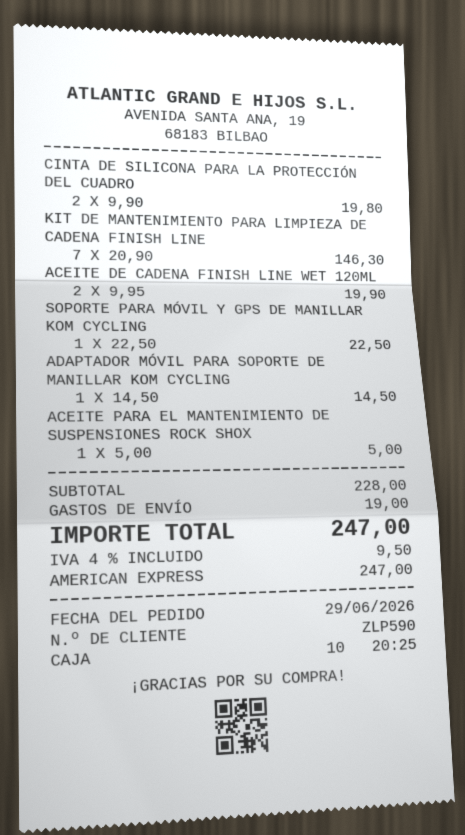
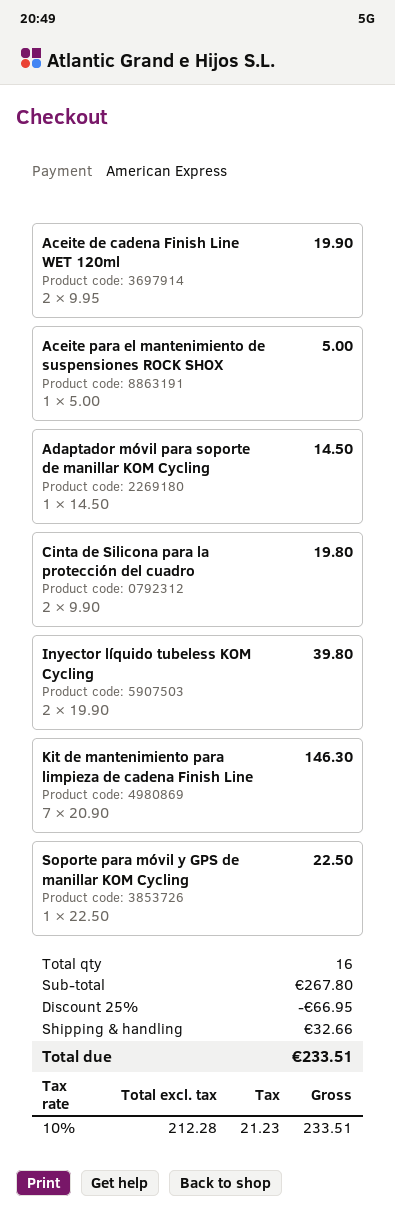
Inyector líquido tubeless KOM Cycling: none -> 2 x 19.90 = 39.80
subtotal: 228.00 -> 267.80
discount: none -> 25% = 66.95
shipping: 19.00 -> 32.66
tax: 4% = 9.50 -> 10% = 21.23
total: 247.00 -> 233.51

